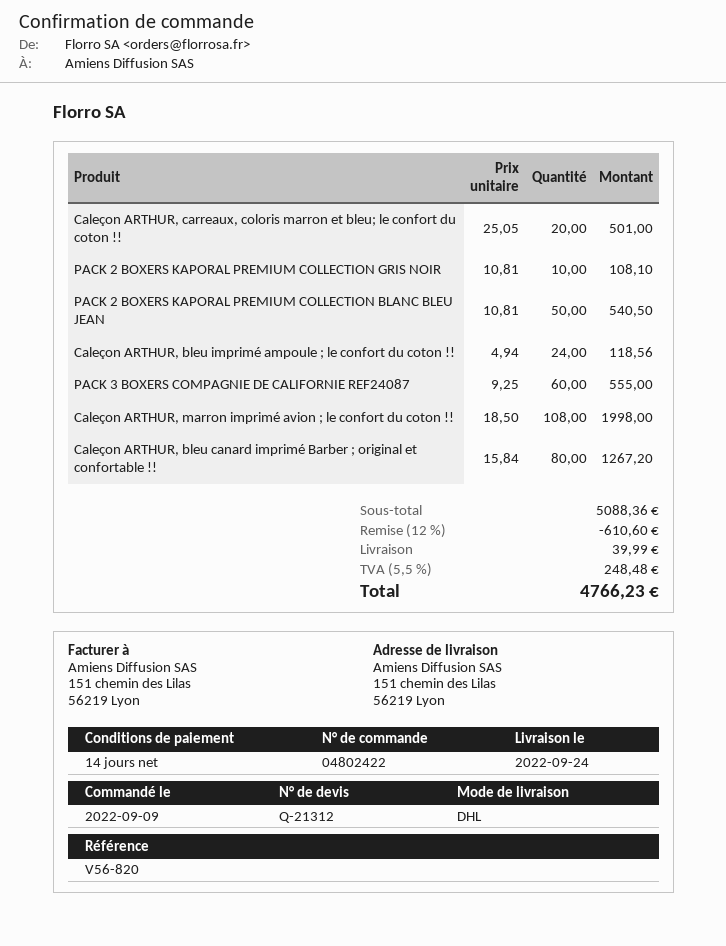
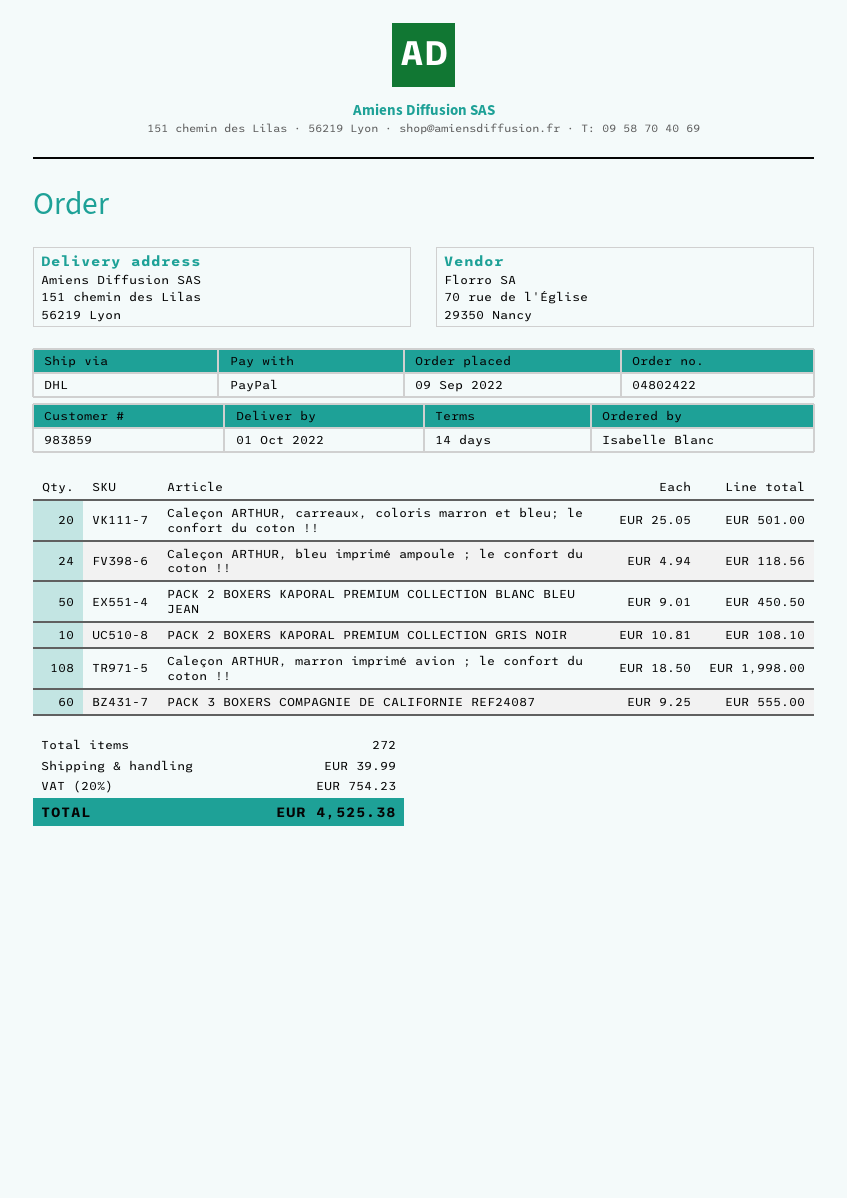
delivery date: 2022-09-24 -> 2022-10-01
PACK 2 BOXERS KAPORAL PREMIUM COLLECTION BLANC BLEU JEAN: 50 x 10.81 = 540.50 -> 50 x 9.01 = 450.50
Caleçon ARTHUR, bleu canard imprimé Barber ; original et confortable !!: 80 x 15.84 = 1267.20 -> none
discount: 12% = 610.60 -> none
tax: 5.5% = 248.48 -> 20% = 754.23
total: 4766.23 -> 4525.38

